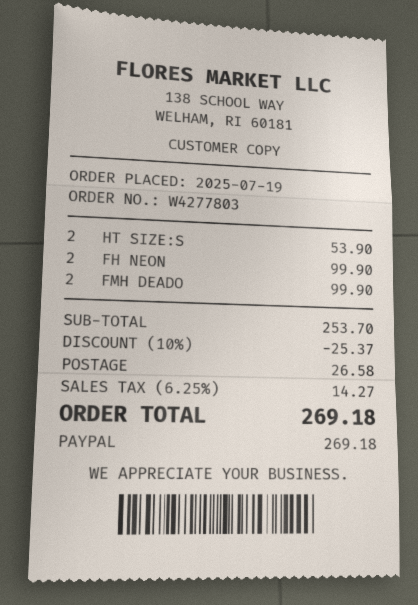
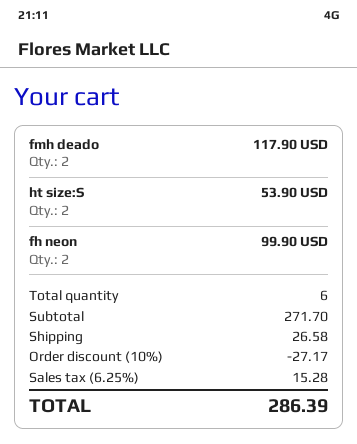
FMH DEADO: 2 for 99.90 -> 2 for 117.90
subtotal: 253.70 -> 271.70
discount: 10% = 25.37 -> 10% = 27.17
tax: 6.25% = 14.27 -> 6.25% = 15.28
total: 269.18 -> 286.39

